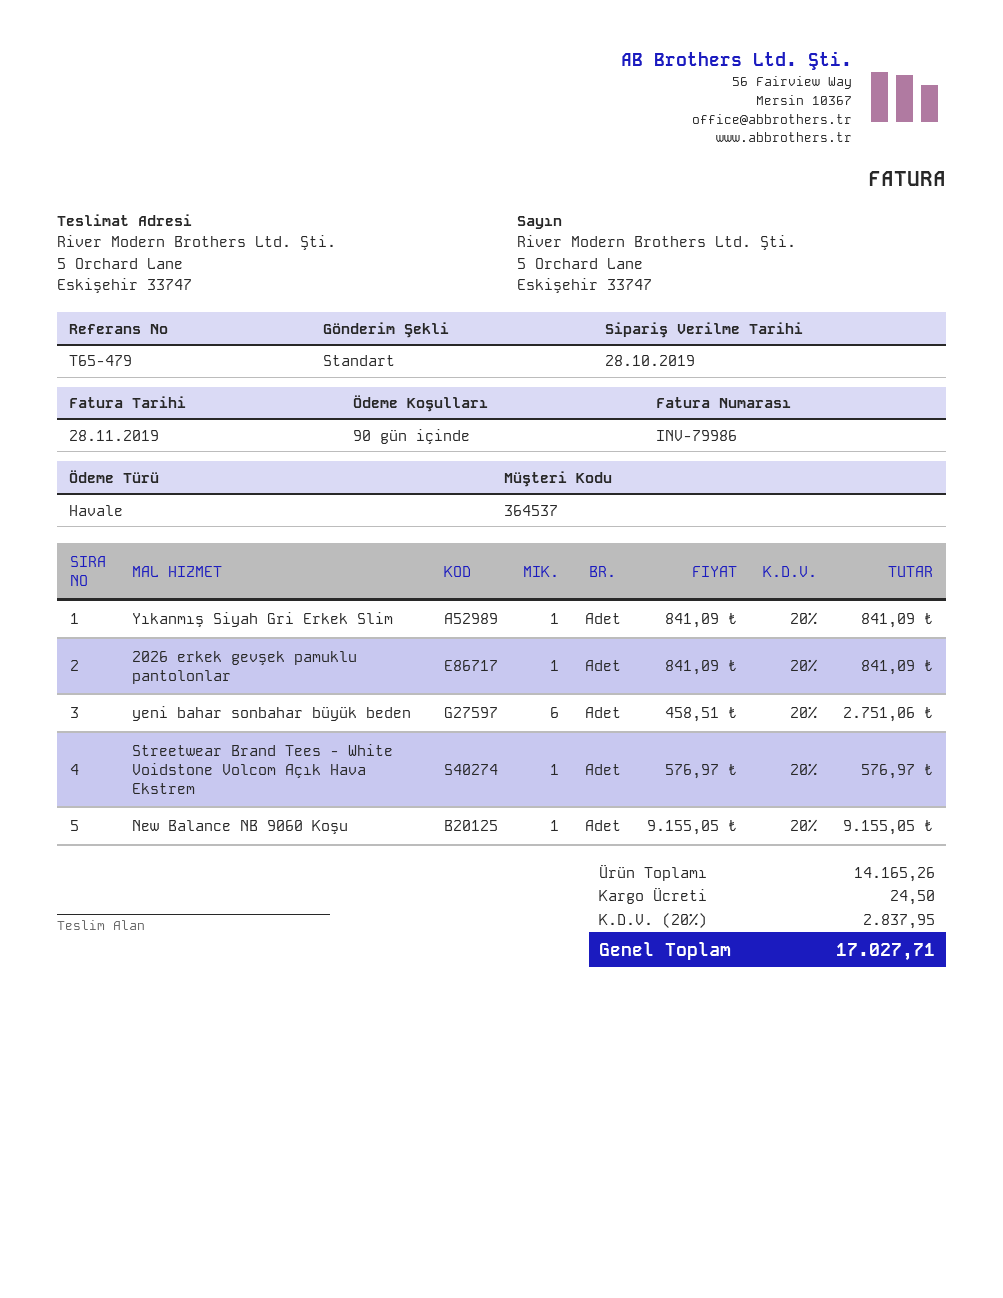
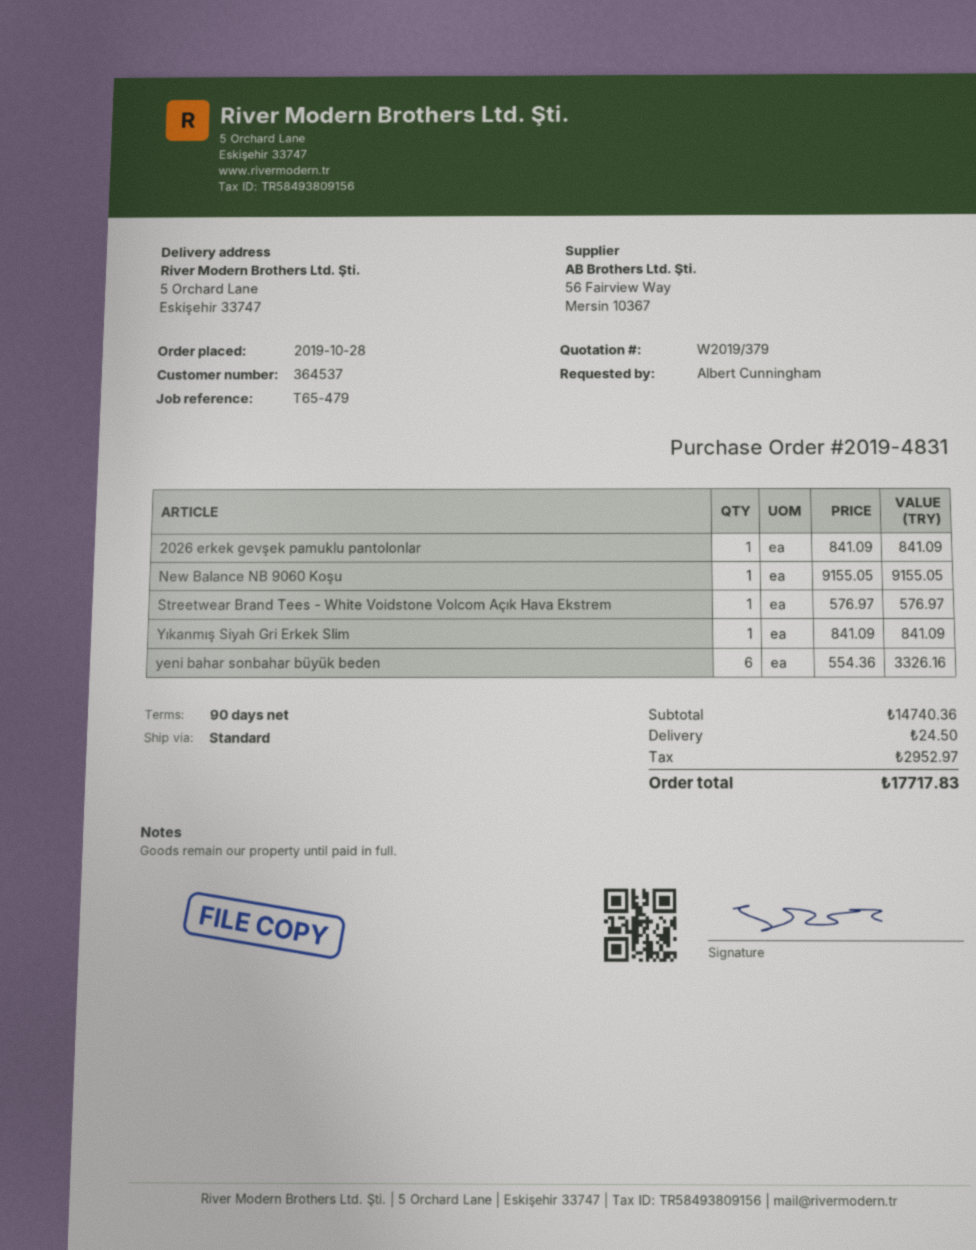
yeni bahar sonbahar büyük beden: 6 x 458.51 = 2751.06 -> 6 x 554.36 = 3326.16
subtotal: 14165.26 -> 14740.36
tax: 2837.95 -> 2952.97
total: 17027.71 -> 17717.83

